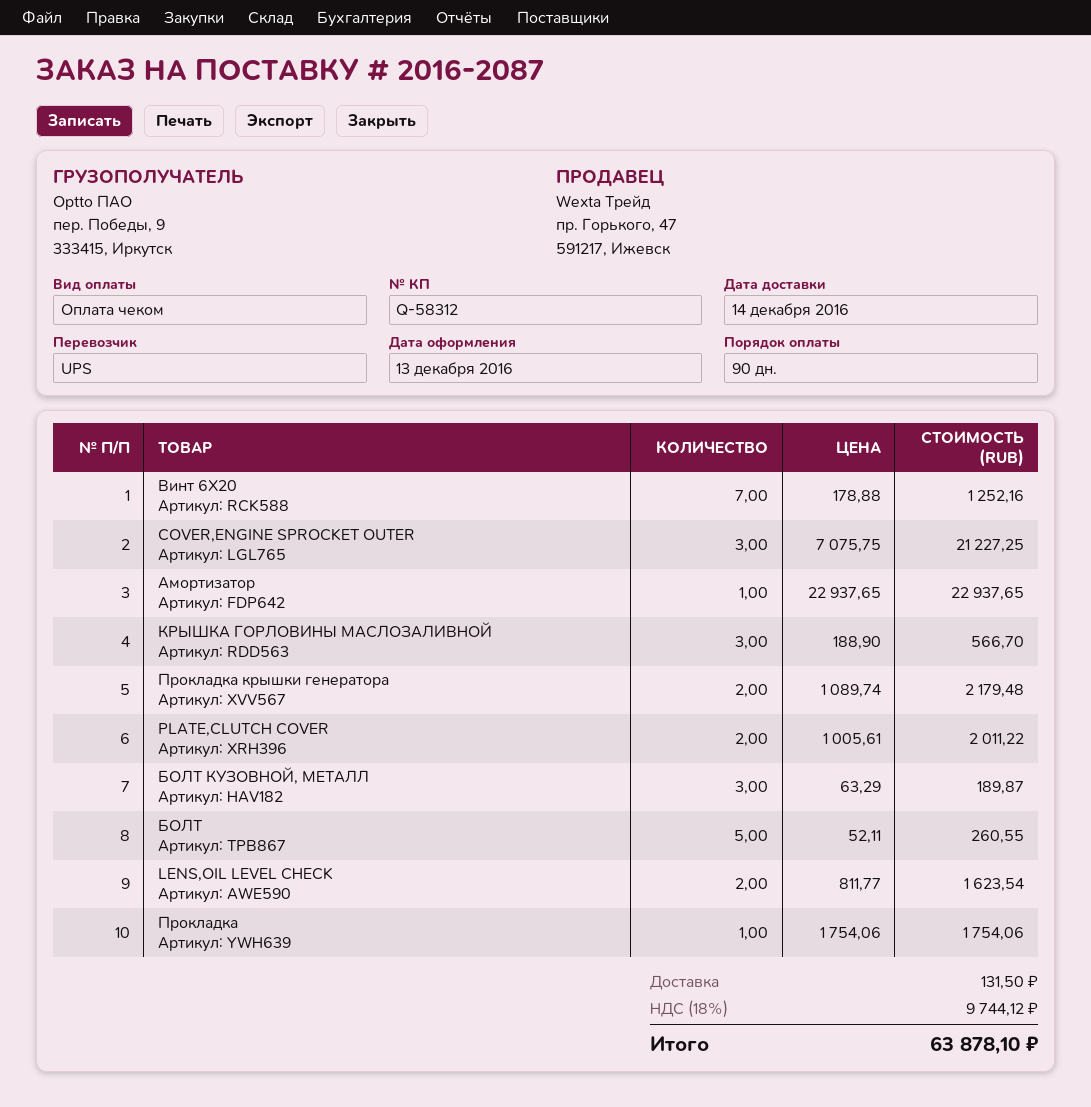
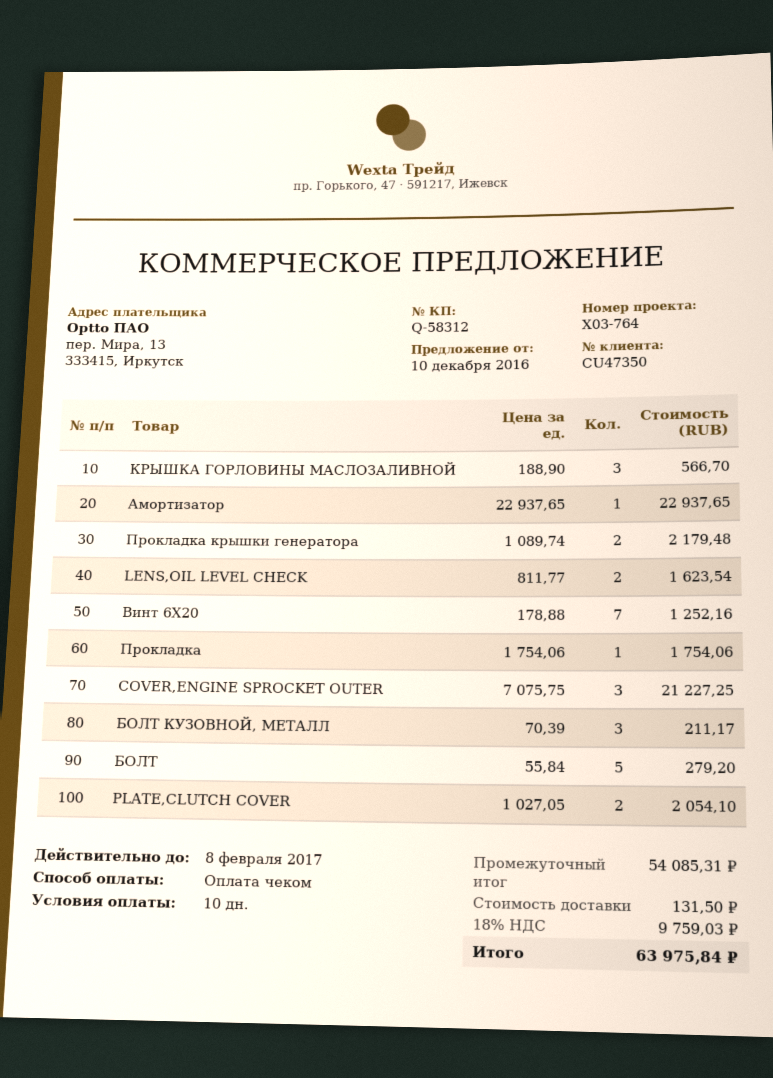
payment terms: 90 days -> 10 days
PLATE,CLUTCH COVER: 2 x 1005.61 = 2011.22 -> 2 x 1027.05 = 2054.10
БОЛТ КУЗОВНОЙ, МЕТАЛЛ: 3 x 63.29 = 189.87 -> 3 x 70.39 = 211.17
БОЛТ: 5 x 52.11 = 260.55 -> 5 x 55.84 = 279.20
tax: 18% = 9744.12 -> 18% = 9759.03
total: 63878.10 -> 63975.84

